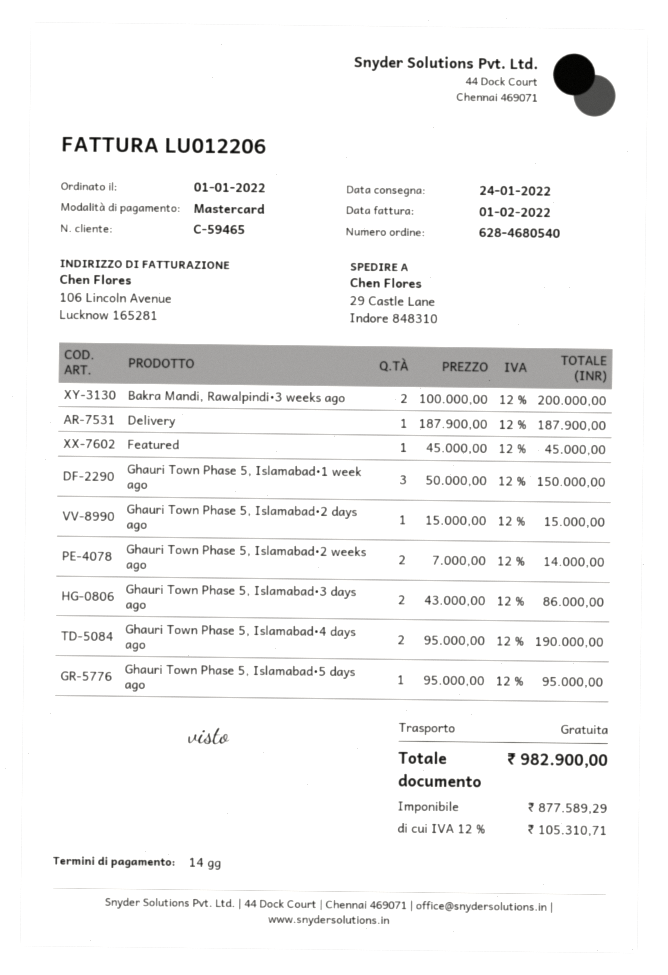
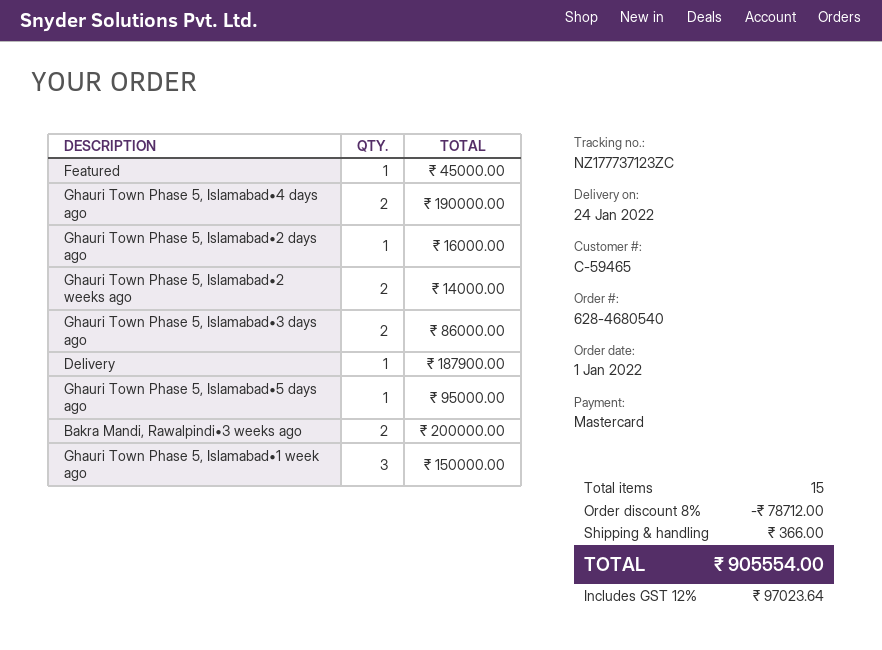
Ghauri Town Phase 5, Islamabad•2 days ago: 1 for 15000.00 -> 1 for 16000.00
discount: none -> 8% = 78712.00
shipping: 0.00 -> 366.00
tax: 12% = 105310.71 -> 12% = 97023.64
total: 982900.00 -> 905554.00

